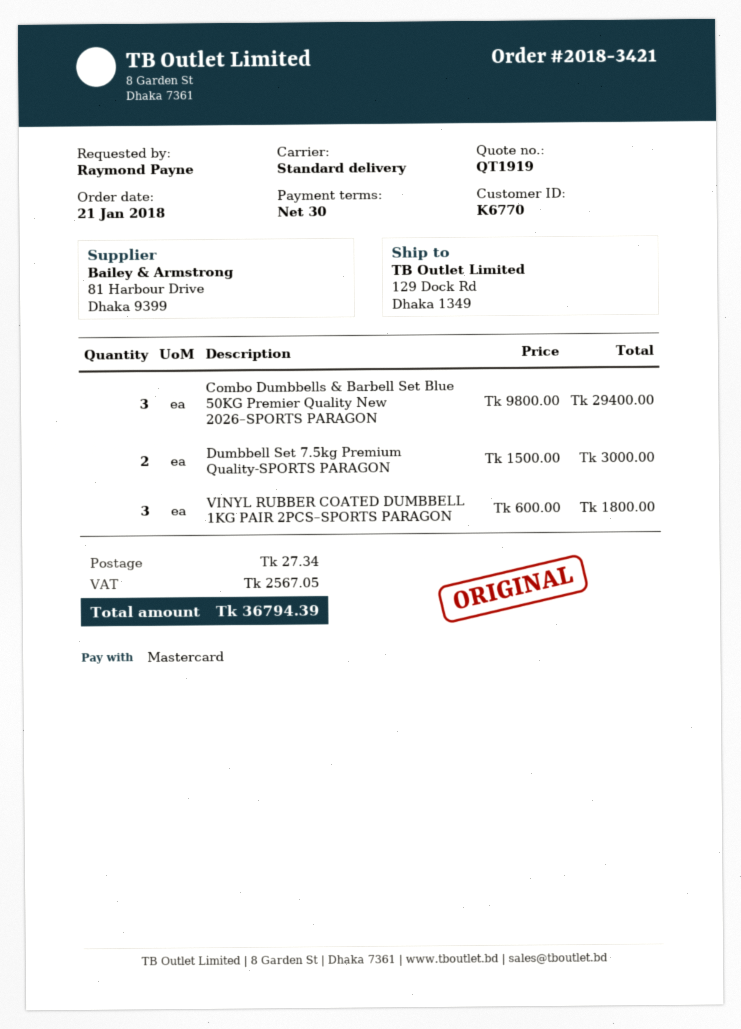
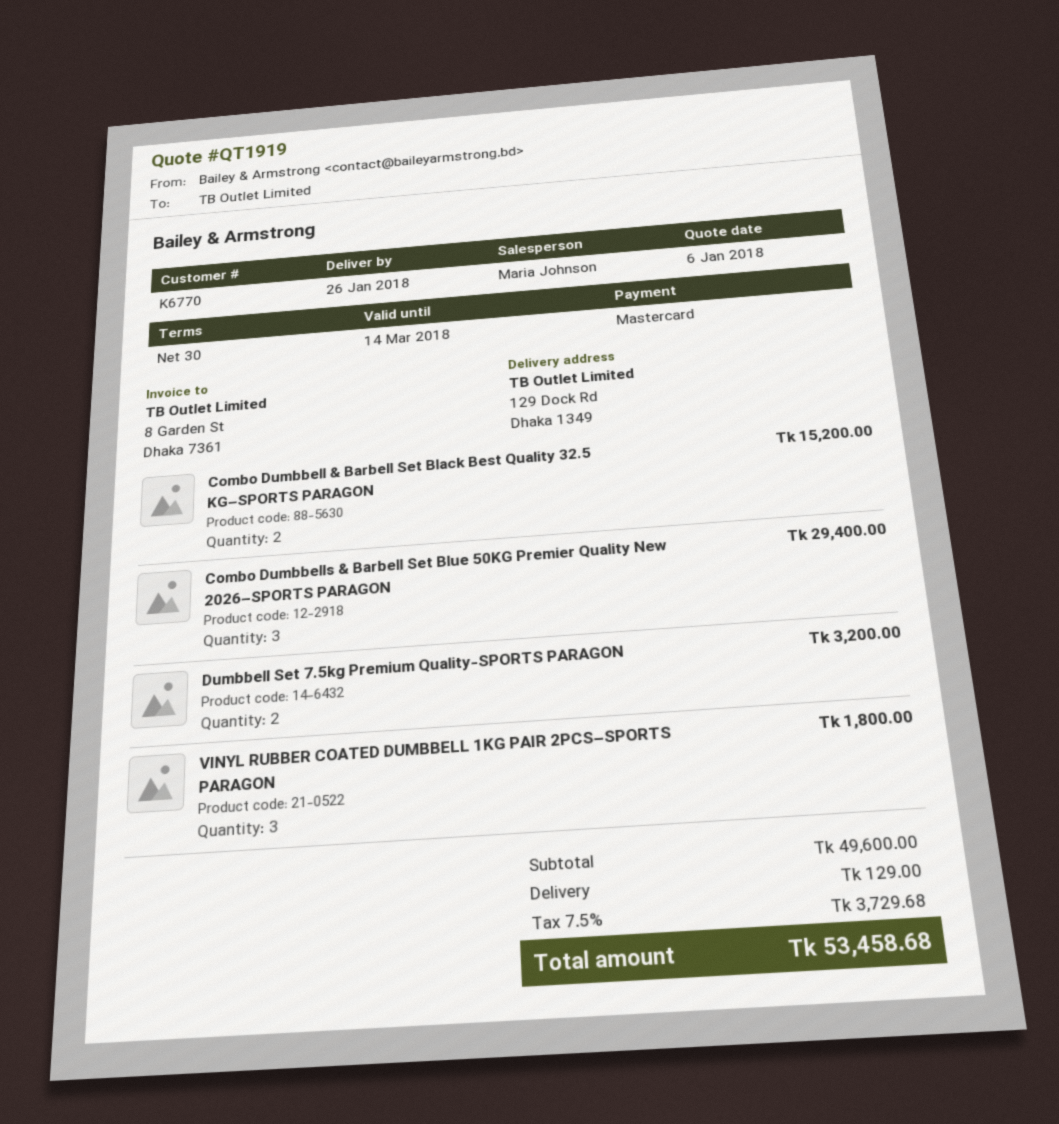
Dumbbell Set 7.5kg Premium Quality-SPORTS PARAGON: 2 for 3000.00 -> 2 for 3200.00
Combo Dumbbell & Barbell Set Black Best Quality 32.5 KG–SPORTS PARAGON: none -> 2 for 15200.00
shipping: 27.34 -> 129.00
tax: 2567.05 -> 3729.68
total: 36794.39 -> 53458.68

